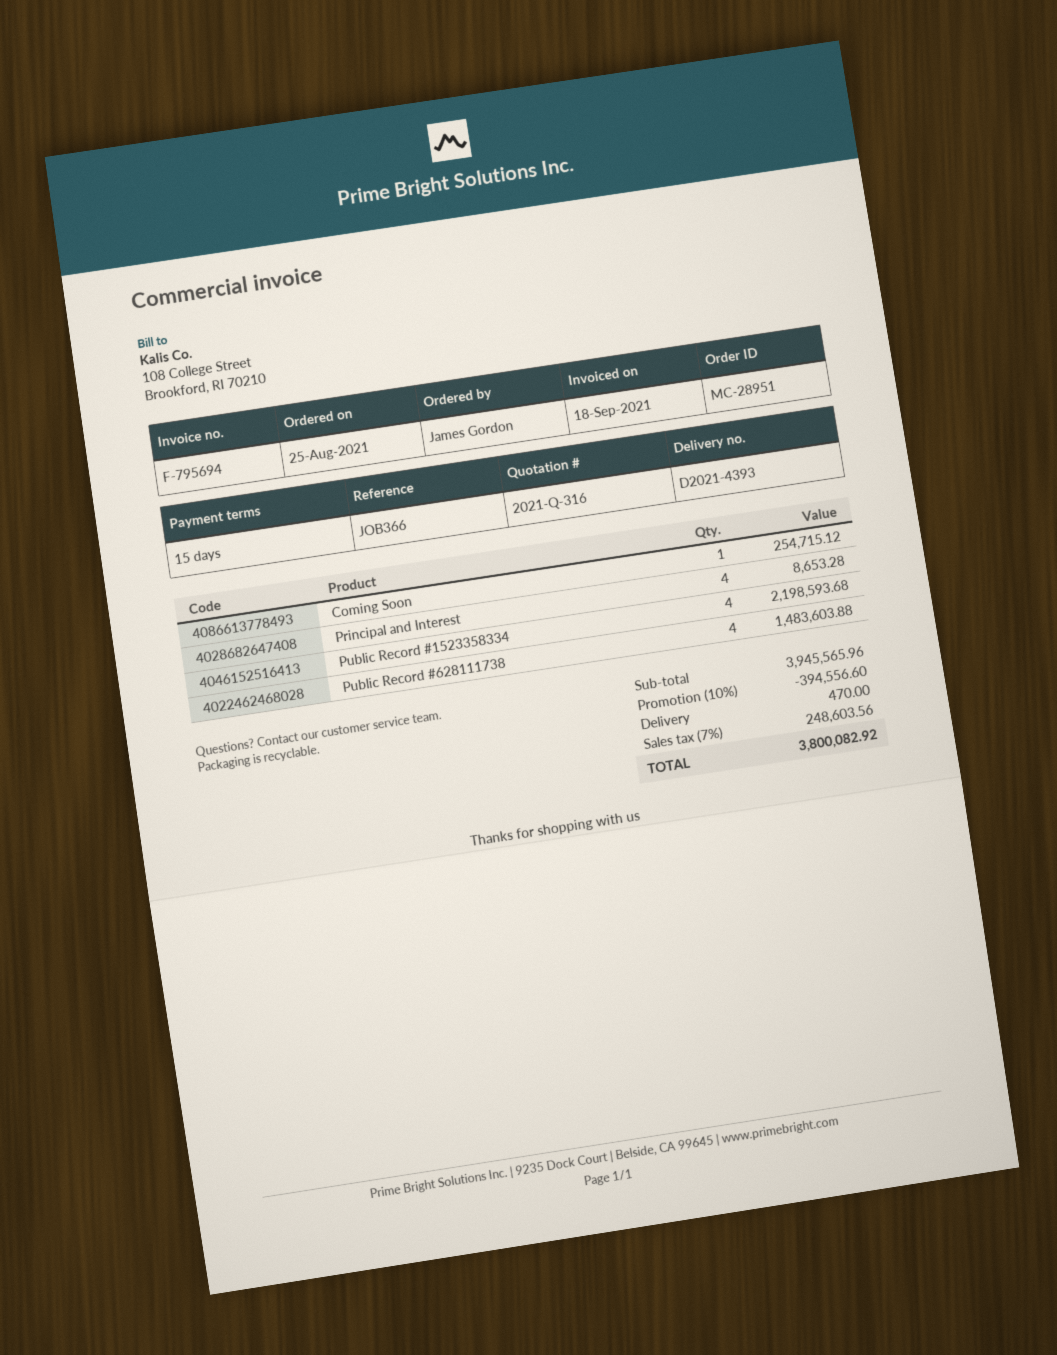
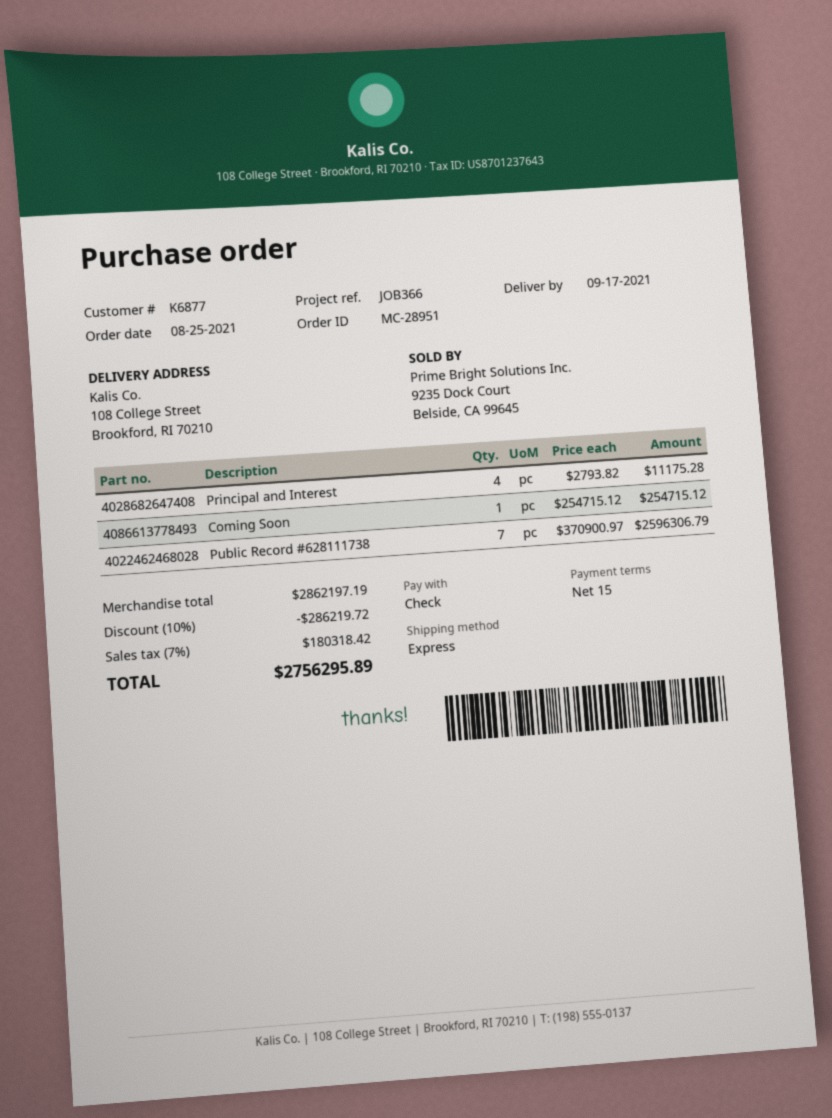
Principal and Interest: 4 for 8653.28 -> 4 for 11175.28
Public Record #1523358334: 4 for 2198593.68 -> none
Public Record #628111738: 4 for 1483603.88 -> 7 for 2596306.79
subtotal: 3945565.96 -> 2862197.19
discount: 10% = 394556.60 -> 10% = 286219.72
shipping: 470.00 -> none
tax: 7% = 248603.56 -> 7% = 180318.42
total: 3800082.92 -> 2756295.89

